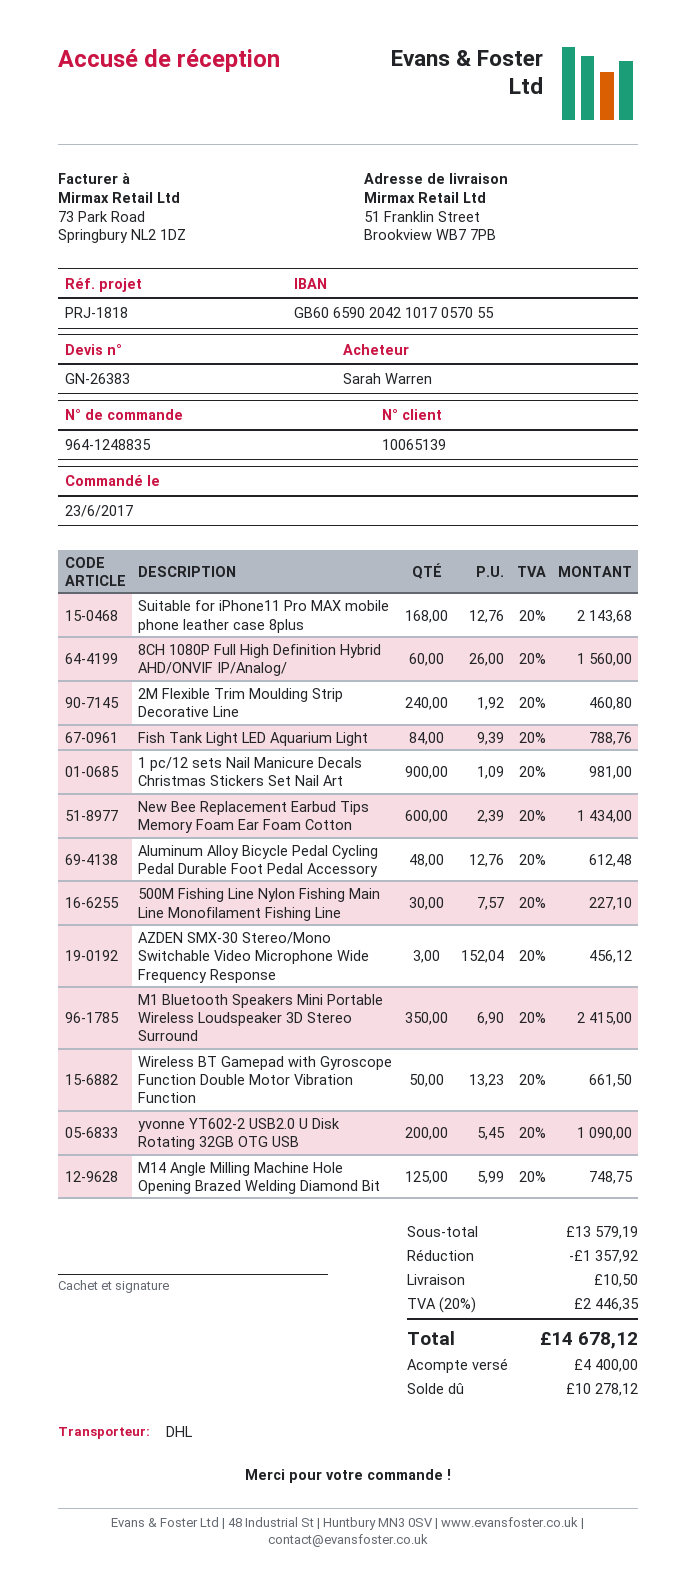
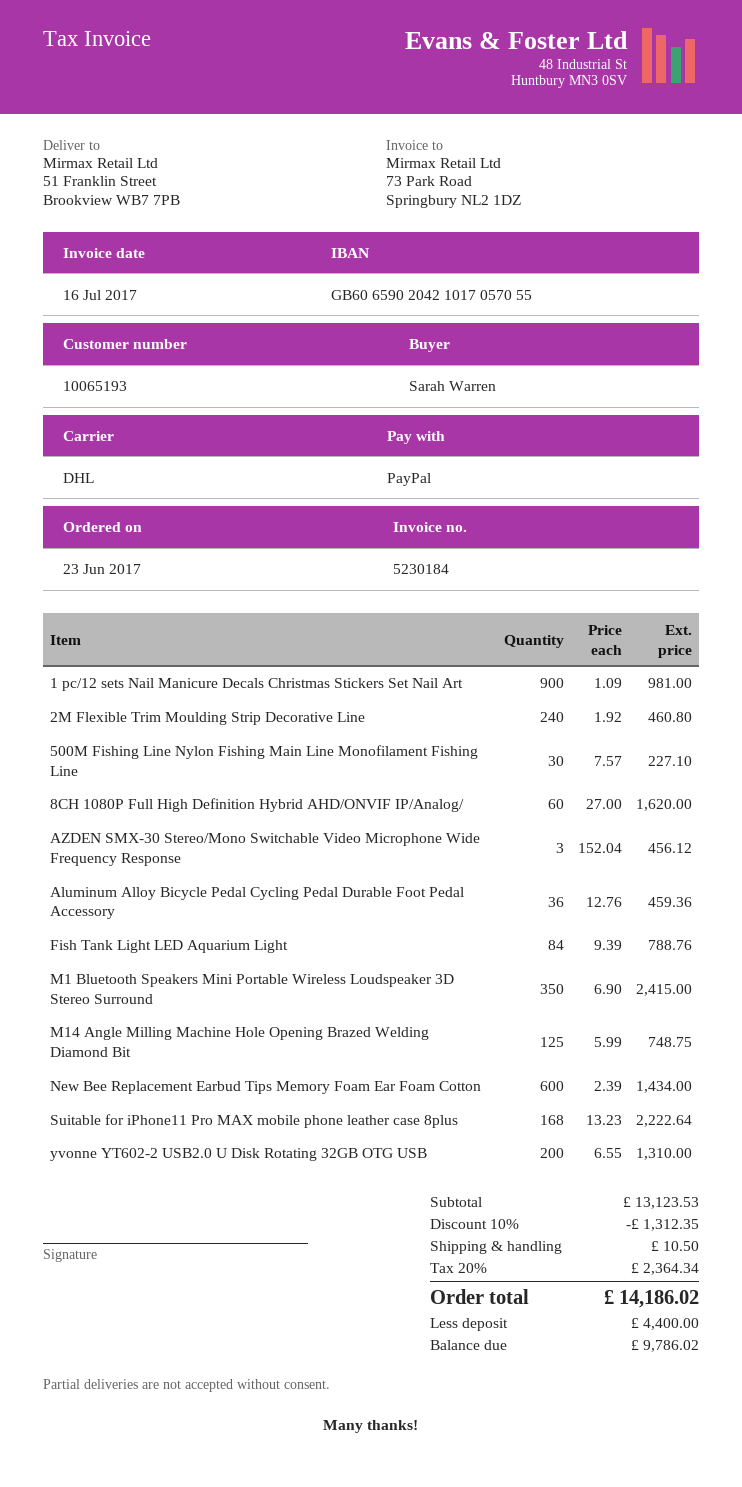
customer number: 10065139 -> 10065193
Suitable for iPhone11 Pro MAX mobile phone leather case 8plus: 168 x 12.76 = 2143.68 -> 168 x 13.23 = 2222.64
8CH 1080P Full High Definition Hybrid AHD/ONVIF IP/Analog/: 60 x 26.00 = 1560.00 -> 60 x 27.00 = 1620.00
Aluminum Alloy Bicycle Pedal Cycling Pedal Durable Foot Pedal Accessory: 48 x 12.76 = 612.48 -> 36 x 12.76 = 459.36
Wireless BT Gamepad with Gyroscope Function Double Motor Vibration Function: 50 x 13.23 = 661.50 -> none
yvonne YT602-2 USB2.0 U Disk Rotating 32GB OTG USB: 200 x 5.45 = 1090.00 -> 200 x 6.55 = 1310.00
subtotal: 13579.19 -> 13123.53
discount: 1357.92 -> 1312.35
tax: 20% = 2446.35 -> 20% = 2364.34
total: 14678.12 -> 14186.02
balance: 10278.12 -> 9786.02

